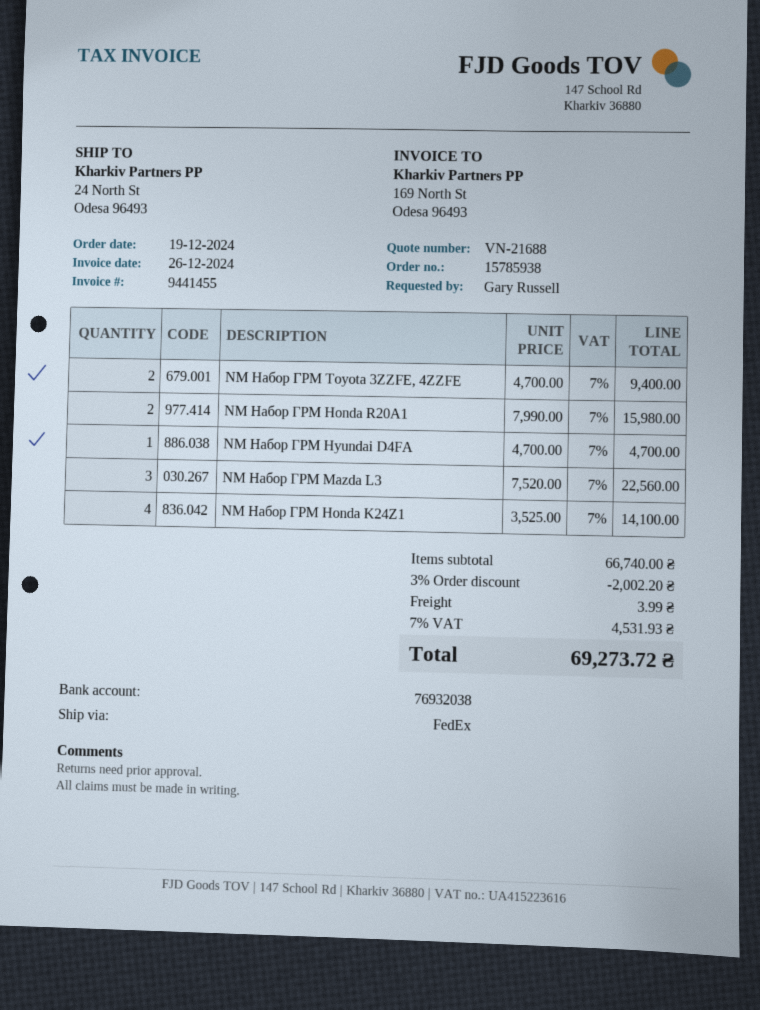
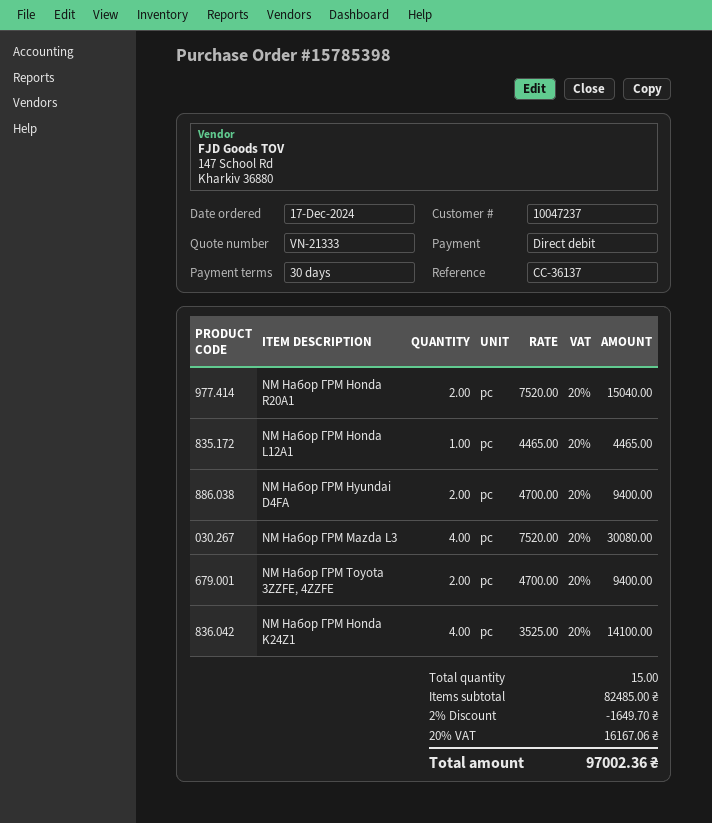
quote number: VN-21688 -> VN-21333
order number: 15785938 -> 15785398
order date: 2024-12-19 -> 2024-12-17
NM Набор ГРМ Honda R20A1: 2 x 7990.00 = 15980.00 -> 2 x 7520.00 = 15040.00
NM Набор ГРМ Hyundai D4FA: 1 x 4700.00 = 4700.00 -> 2 x 4700.00 = 9400.00
NM Набор ГРМ Mazda L3: 3 x 7520.00 = 22560.00 -> 4 x 7520.00 = 30080.00
NM Набор ГРМ Honda L12A1: none -> 1 x 4465.00 = 4465.00
subtotal: 66740.00 -> 82485.00
discount: 3% = 2002.20 -> 2% = 1649.70
shipping: 3.99 -> none
tax: 7% = 4531.93 -> 20% = 16167.06
total: 69273.72 -> 97002.36

